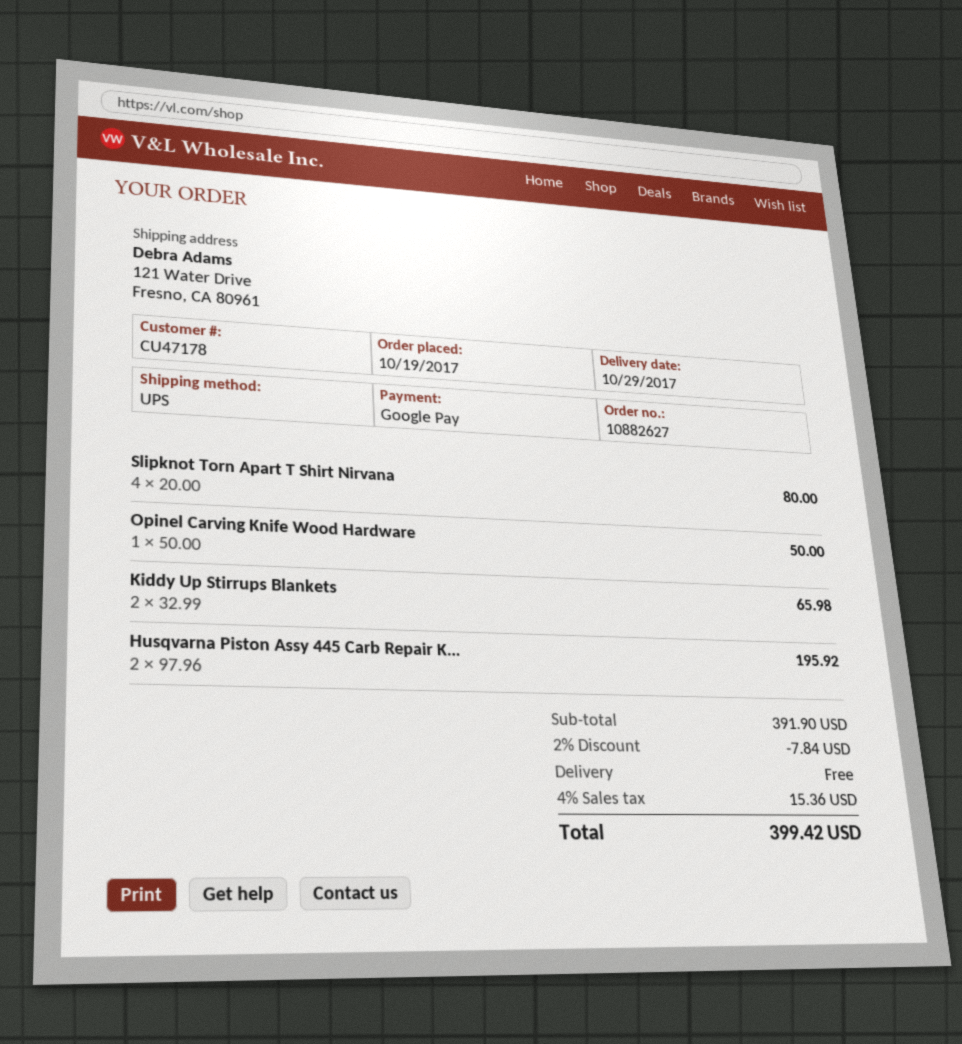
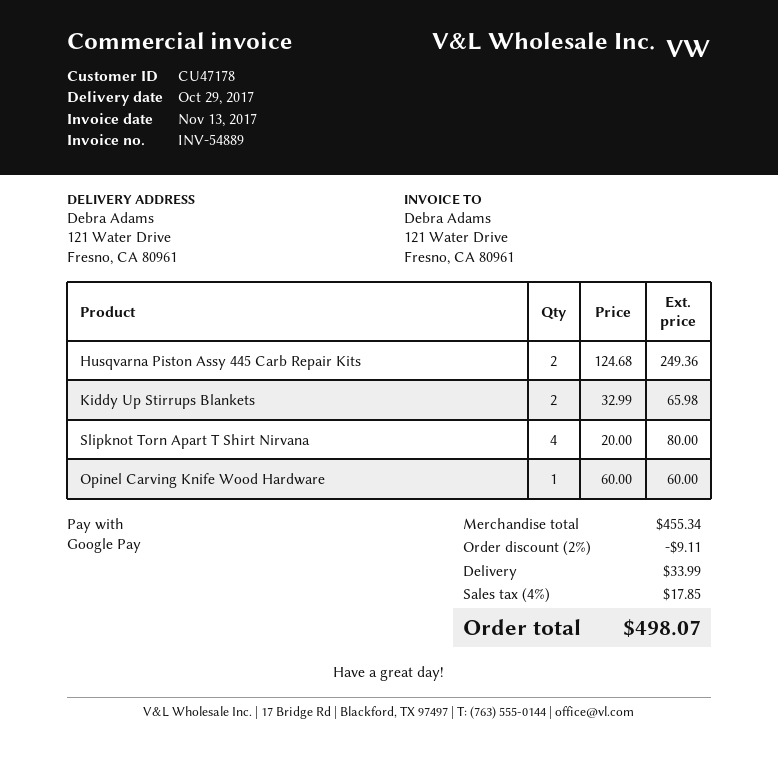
Opinel Carving Knife Wood Hardware: 1 x 50.00 = 50.00 -> 1 x 60.00 = 60.00
Husqvarna Piston Assy 445 Carb Repair K...: 2 x 97.96 = 195.92 -> 2 x 124.68 = 249.36
subtotal: 391.90 -> 455.34
discount: 2% = 7.84 -> 2% = 9.11
shipping: 0.00 -> 33.99
tax: 4% = 15.36 -> 4% = 17.85
total: 399.42 -> 498.07

